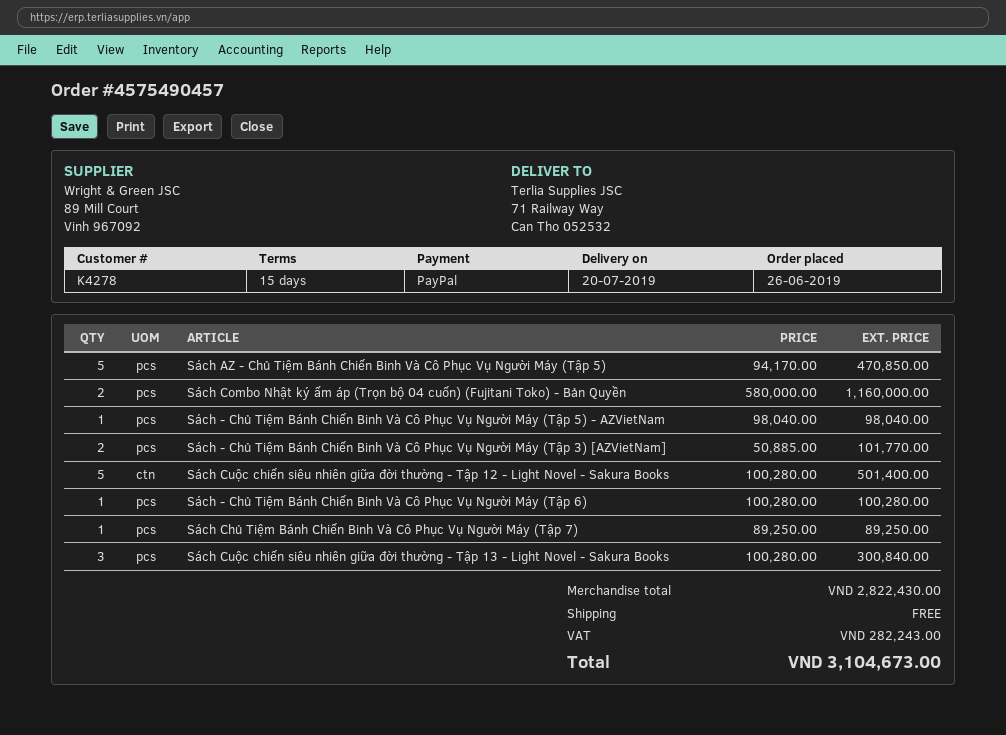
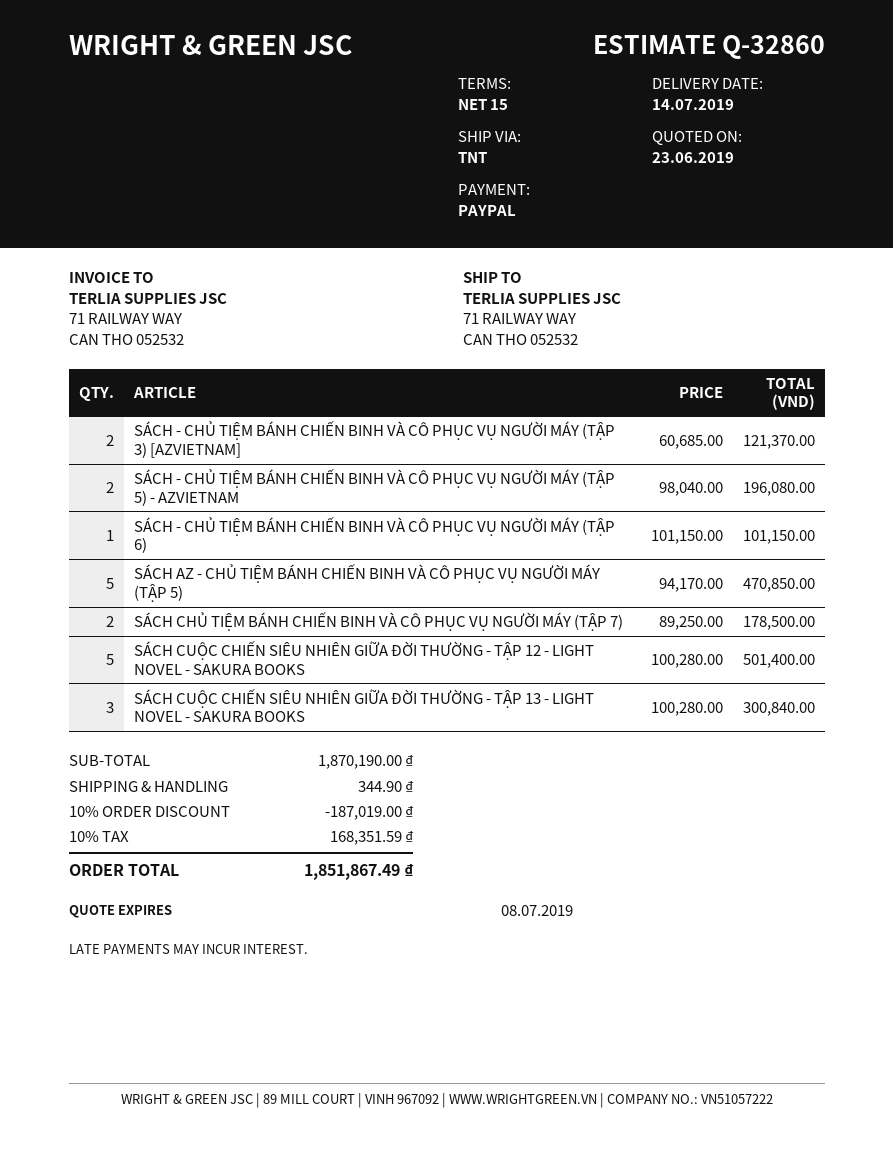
delivery date: 2019-07-20 -> 2019-07-14
Sách Combo Nhật ký ấm áp (Trọn bộ 04 cuốn) (Fujitani Toko) - Bản Quyền: 2 x 580000.00 = 1160000.00 -> none
Sách - Chủ Tiệm Bánh Chiến Binh Và Cô Phục Vụ Người Máy (Tập 5) - AZVietNam: 1 x 98040.00 = 98040.00 -> 2 x 98040.00 = 196080.00
Sách - Chủ Tiệm Bánh Chiến Binh Và Cô Phục Vụ Người Máy (Tập 3) [AZVietNam]: 2 x 50885.00 = 101770.00 -> 2 x 60685.00 = 121370.00
Sách - Chủ Tiệm Bánh Chiến Binh Và Cô Phục Vụ Người Máy (Tập 6): 1 x 100280.00 = 100280.00 -> 1 x 101150.00 = 101150.00
Sách Chủ Tiệm Bánh Chiến Binh Và Cô Phục Vụ Người Máy (Tập 7): 1 x 89250.00 = 89250.00 -> 2 x 89250.00 = 178500.00
subtotal: 2822430.00 -> 1870190.00
discount: none -> 10% = 187019.00
shipping: 0.00 -> 344.90
tax: 282243.00 -> 168351.59
total: 3104673.00 -> 1851867.49

